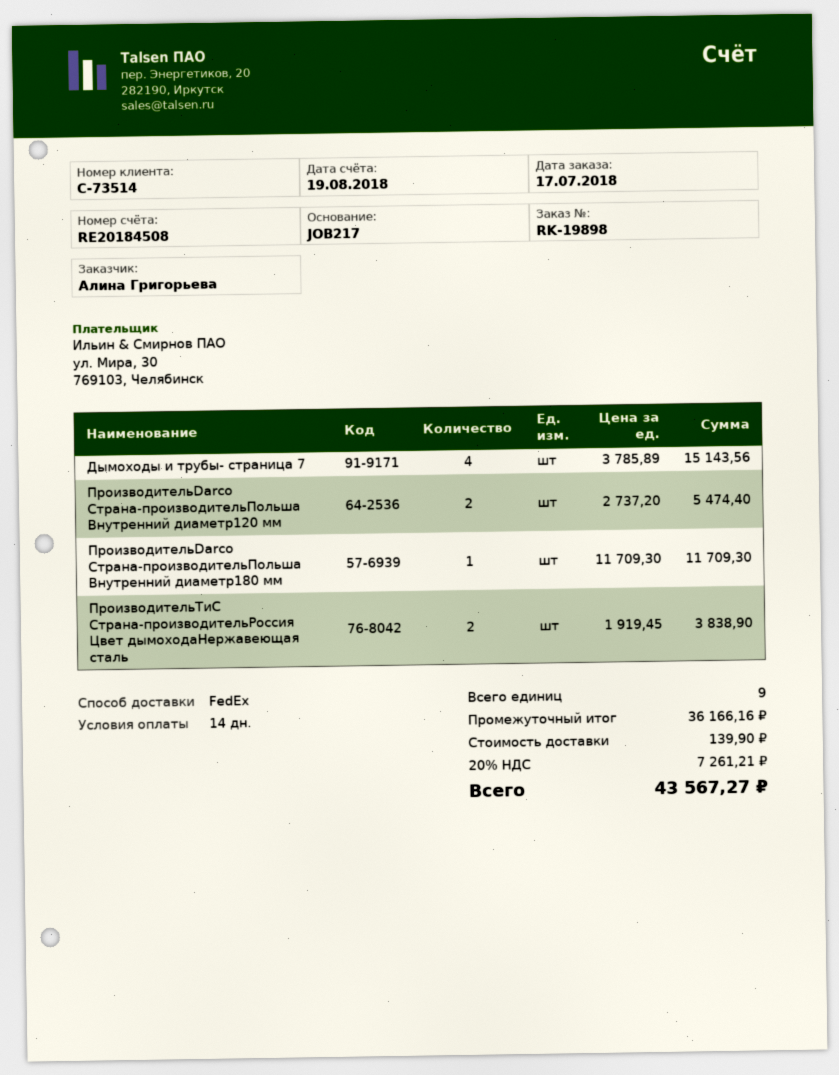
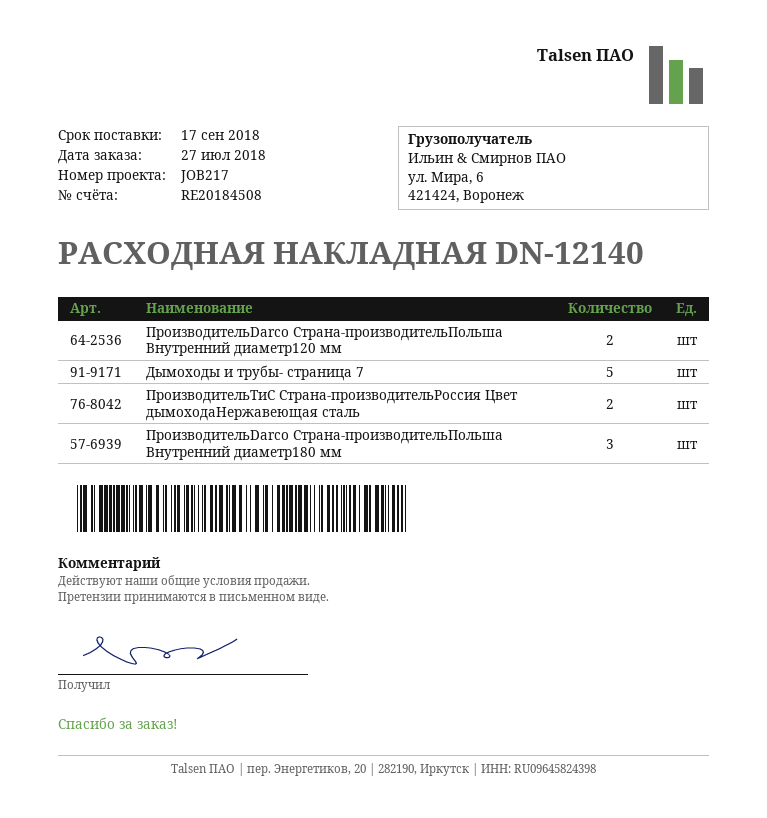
order date: 2018-07-17 -> 2018-07-27
Дымоходы и трубы- страница 7: 4 -> 5
ПроизводительDarco Страна-производительПольша Внутренний диаметр180 мм: 1 -> 3

